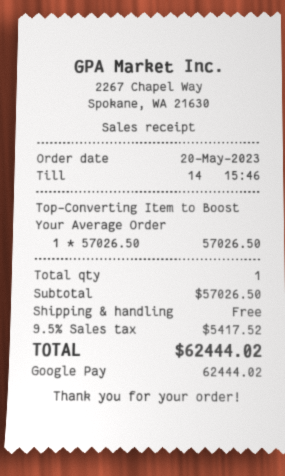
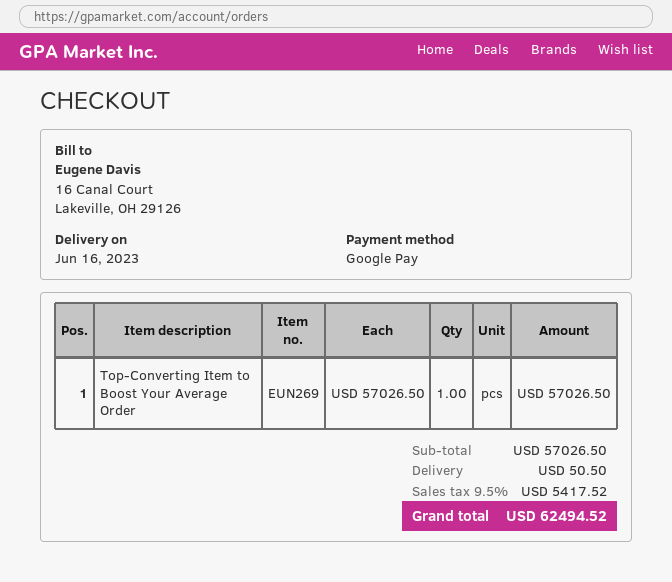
shipping: 0.00 -> 50.50
total: 62444.02 -> 62494.52

